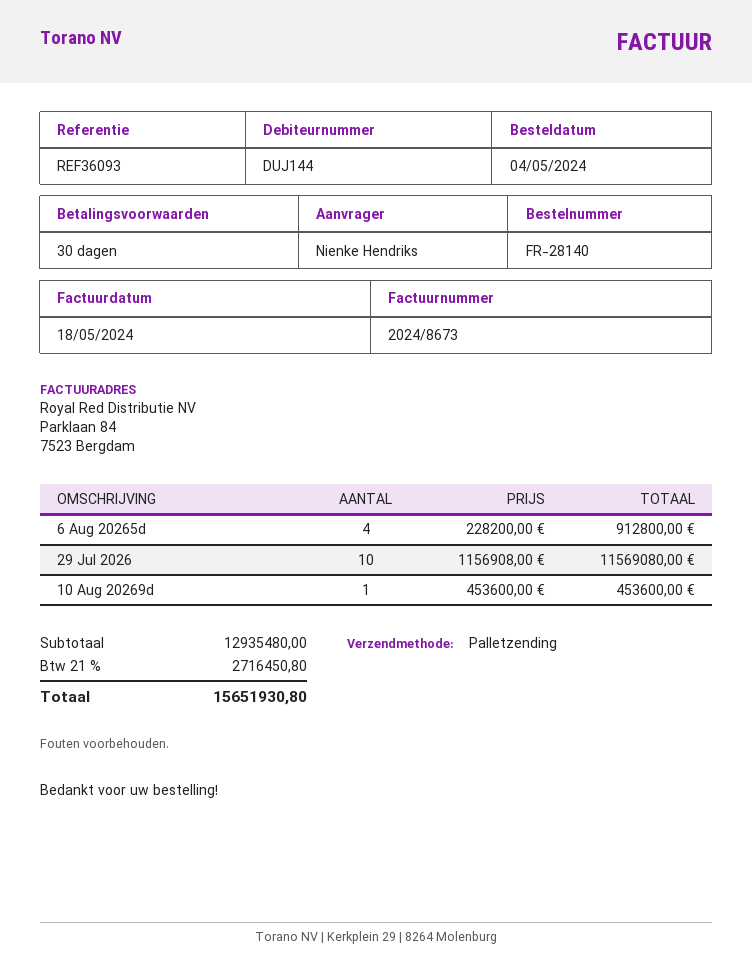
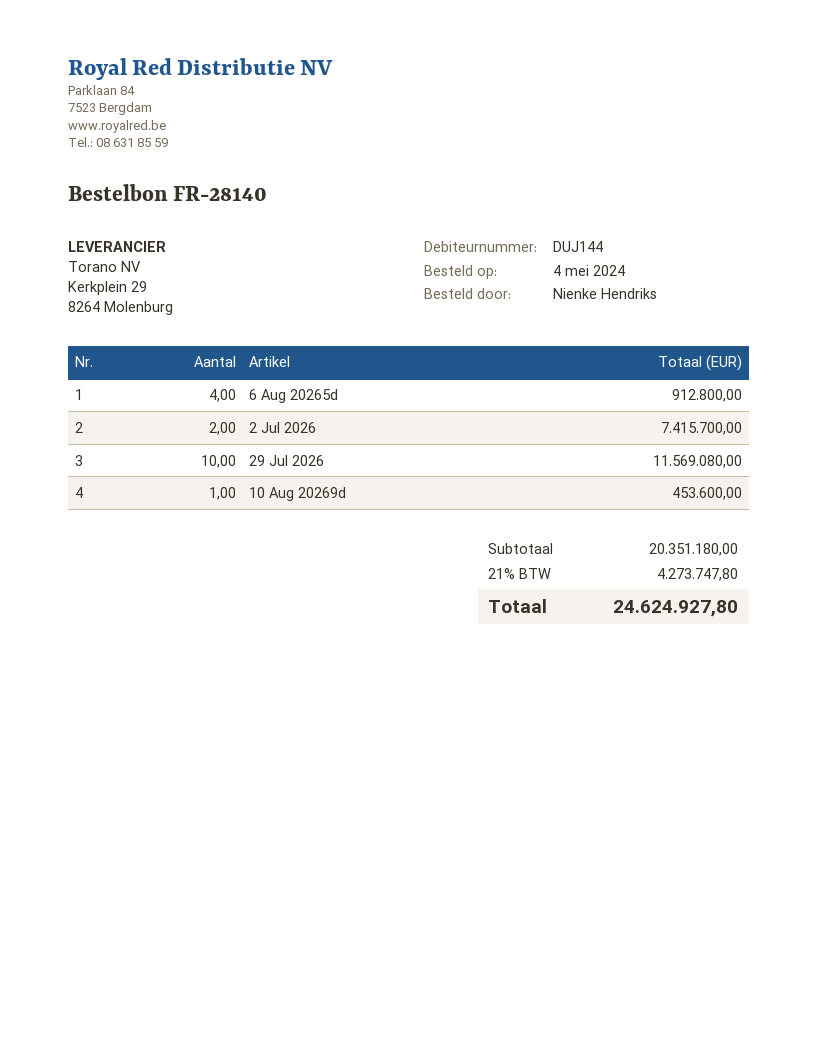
2 Jul 2026: none -> 2 for 7415700.00
subtotal: 12935480.00 -> 20351180.00
tax: 21% = 2716450.80 -> 21% = 4273747.80
total: 15651930.80 -> 24624927.80

